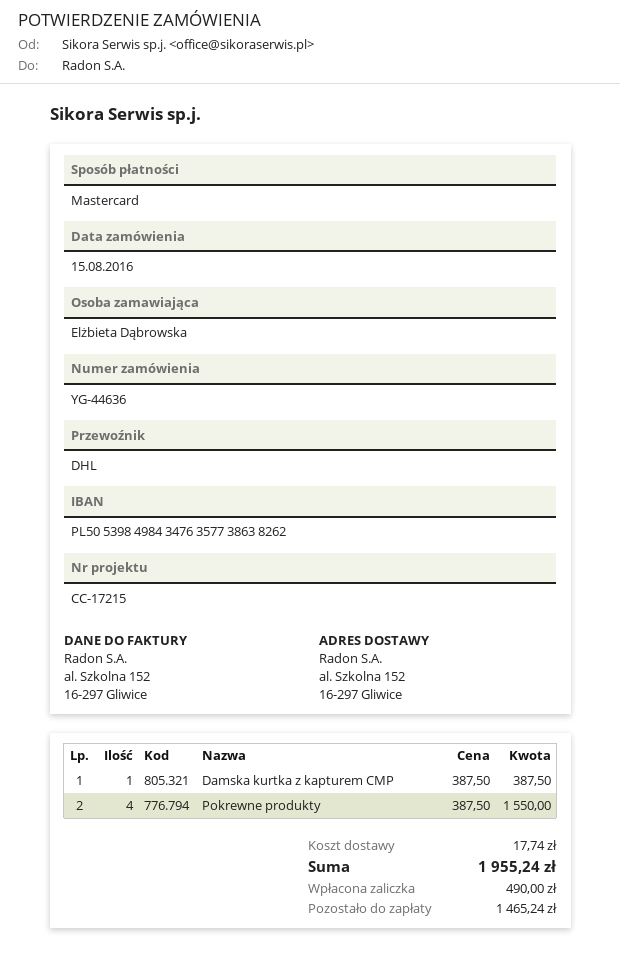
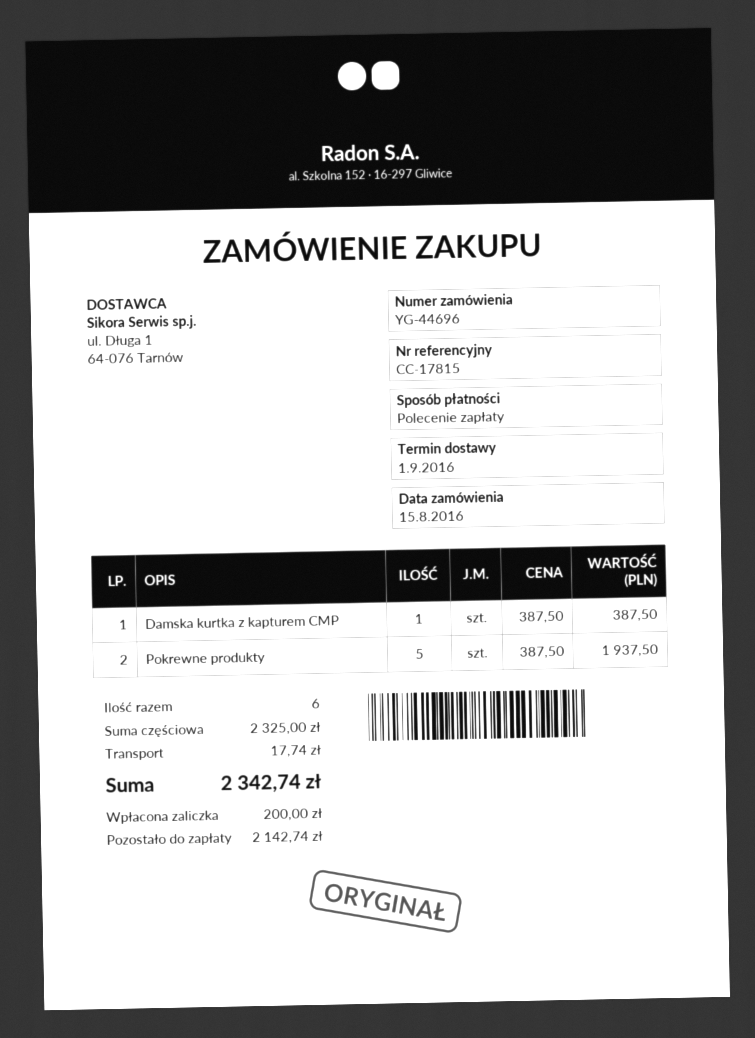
order number: YG-44636 -> YG-44696
reference: CC-17215 -> CC-17815
payment method: Mastercard -> direct debit
Pokrewne produkty: 4 x 387.50 = 1550.00 -> 5 x 387.50 = 1937.50
total: 1955.24 -> 2342.74
deposit: 490.00 -> 200.00
balance: 1465.24 -> 2142.74

